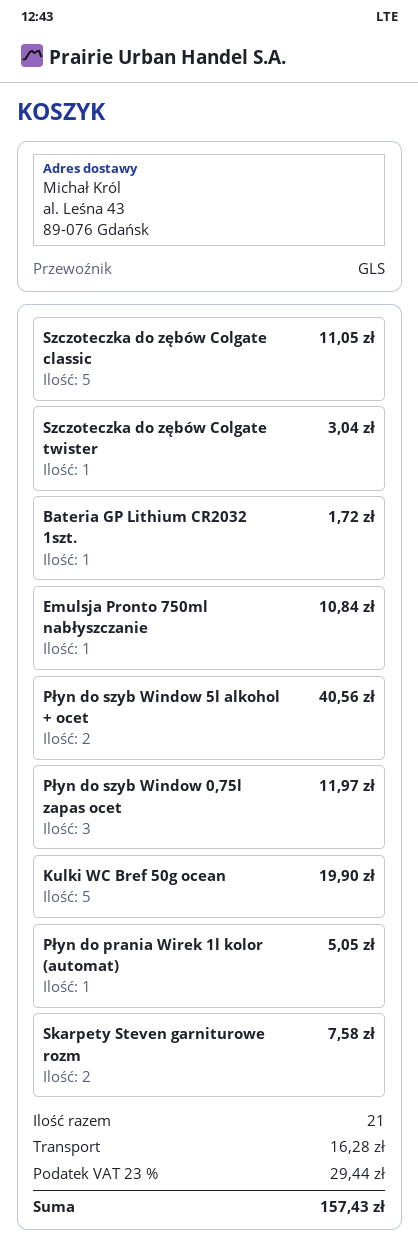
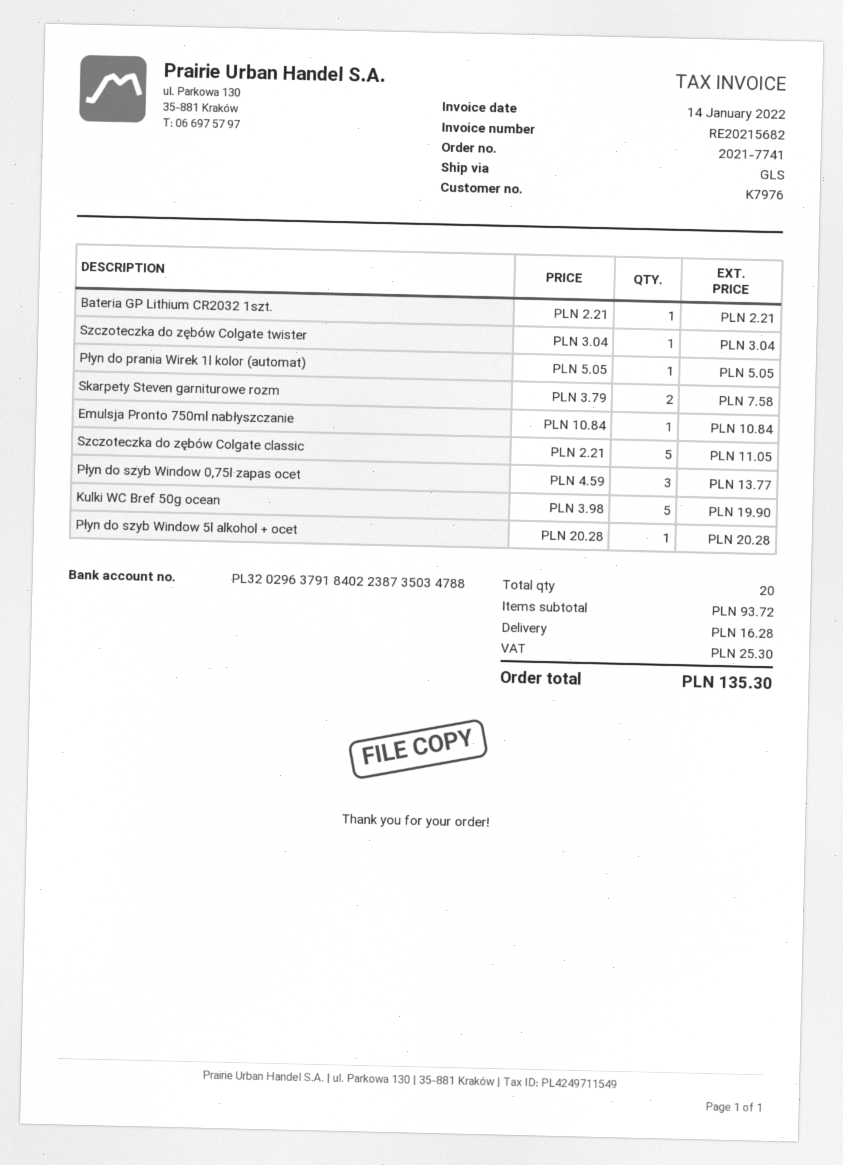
Bateria GP Lithium CR2032 1szt.: 1 for 1.72 -> 1 for 2.21
Płyn do szyb Window 5l alkohol + ocet: 2 for 40.56 -> 1 for 20.28
Płyn do szyb Window 0,75l zapas ocet: 3 for 11.97 -> 3 for 13.77
total quantity: 21 -> 20
tax: 29.44 -> 25.30
total: 157.43 -> 135.30

